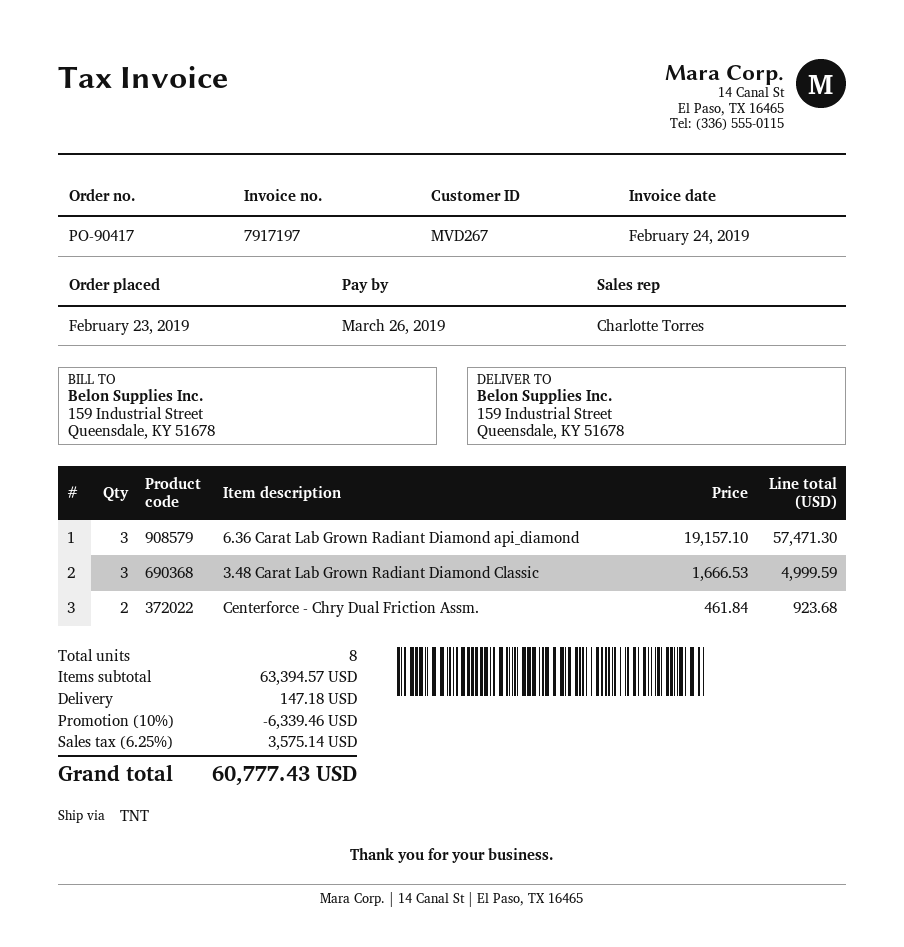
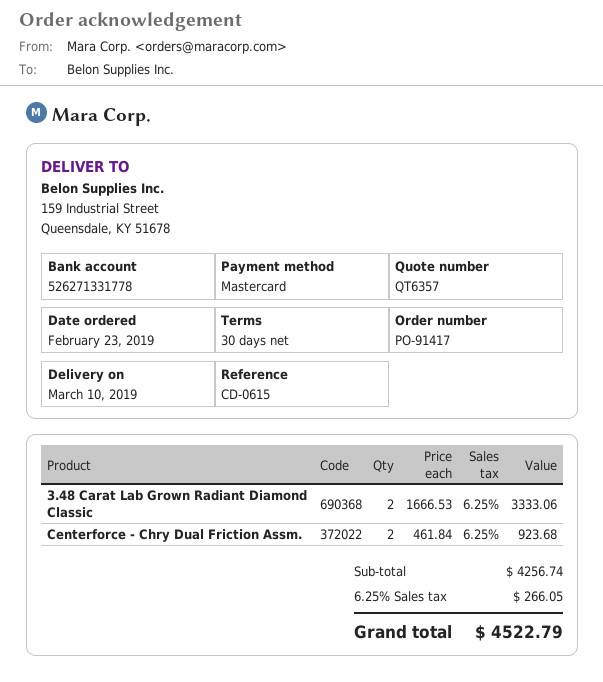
order number: PO-90417 -> PO-91417
6.36 Carat Lab Grown Radiant Diamond api_diamond: 3 x 19157.10 = 57471.30 -> none
3.48 Carat Lab Grown Radiant Diamond Classic: 3 x 1666.53 = 4999.59 -> 2 x 1666.53 = 3333.06
subtotal: 63394.57 -> 4256.74
discount: 10% = 6339.46 -> none
shipping: 147.18 -> none
tax: 6.25% = 3575.14 -> 6.25% = 266.05
total: 60777.43 -> 4522.79

